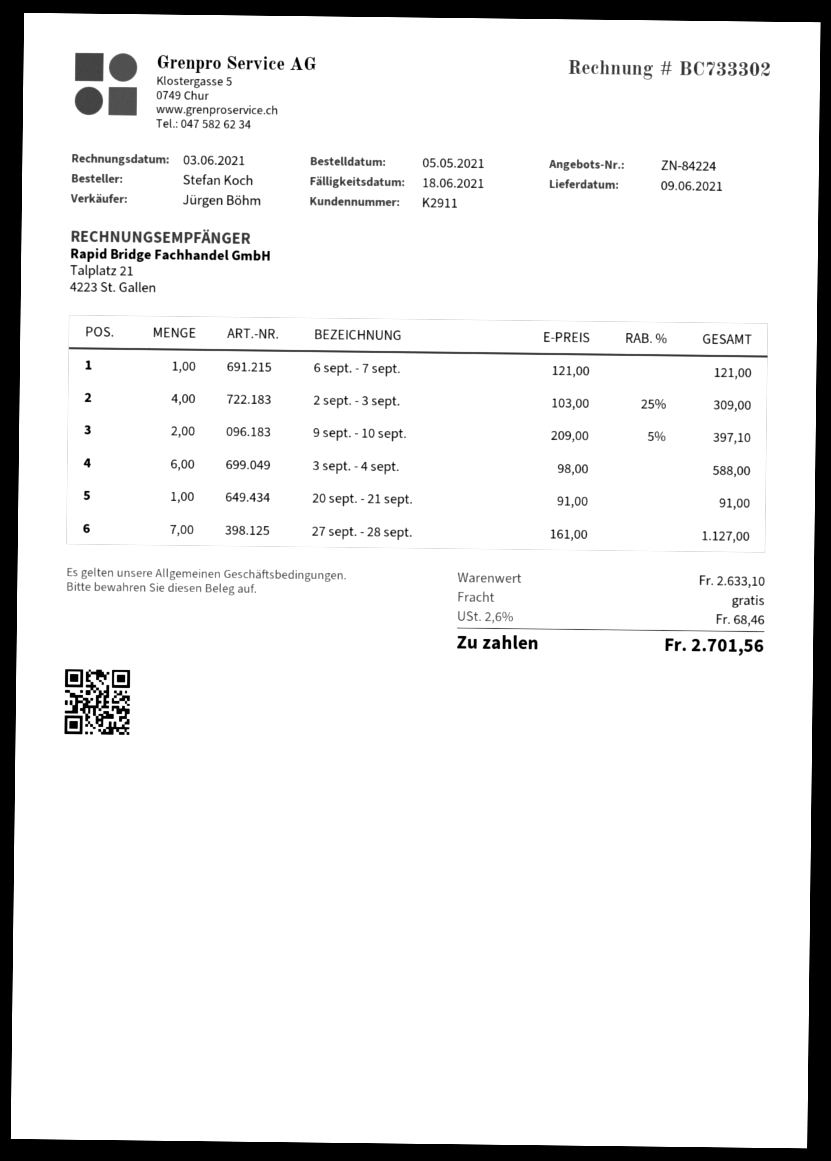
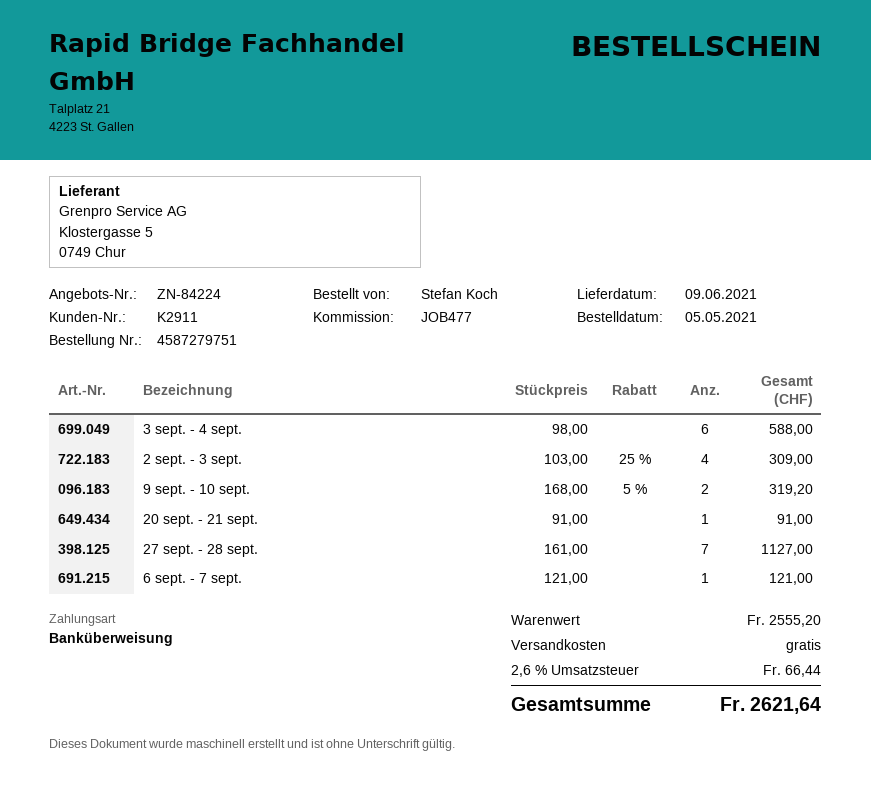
9 sept. - 10 sept.: 2 x 209.00 - 5% = 397.10 -> 2 x 168.00 - 5% = 319.20
subtotal: 2633.10 -> 2555.20
tax: 2.6% = 68.46 -> 2.6% = 66.44
total: 2701.56 -> 2621.64

